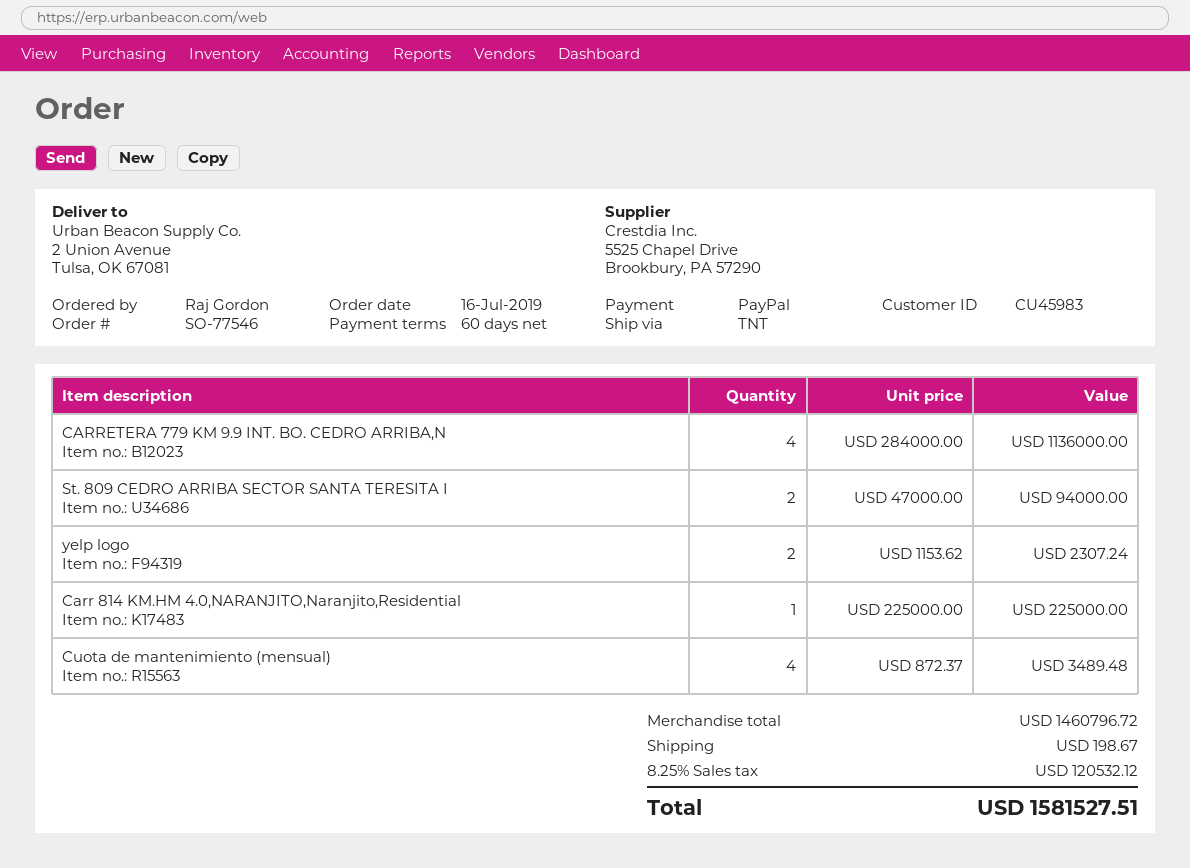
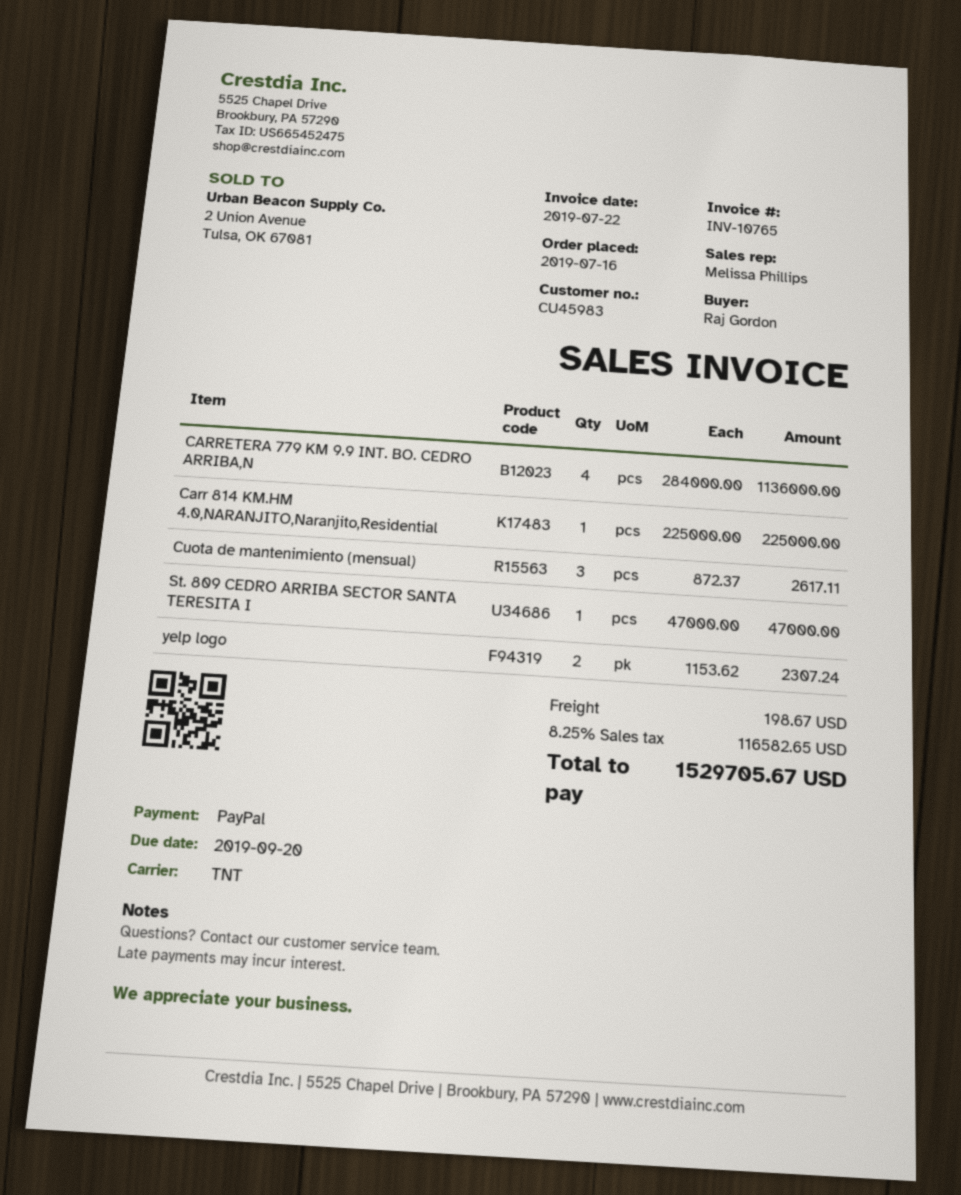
St. 809 CEDRO ARRIBA SECTOR SANTA TERESITA I: 2 x 47000.00 = 94000.00 -> 1 x 47000.00 = 47000.00
Cuota de mantenimiento (mensual): 4 x 872.37 = 3489.48 -> 3 x 872.37 = 2617.11
tax: 8.25% = 120532.12 -> 8.25% = 116582.65
total: 1581527.51 -> 1529705.67

